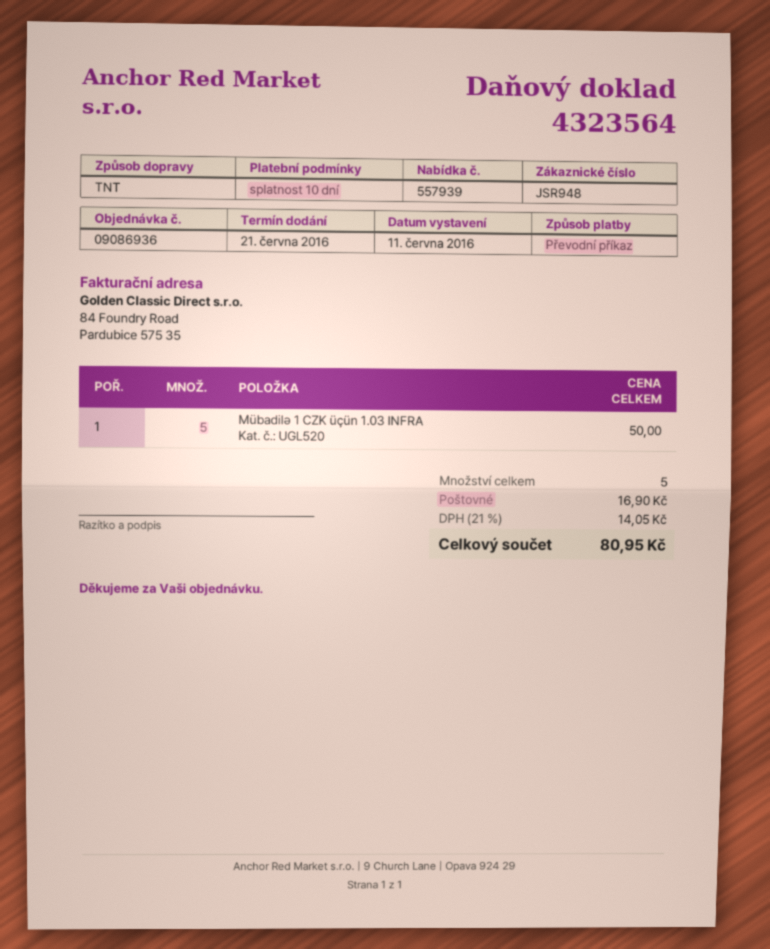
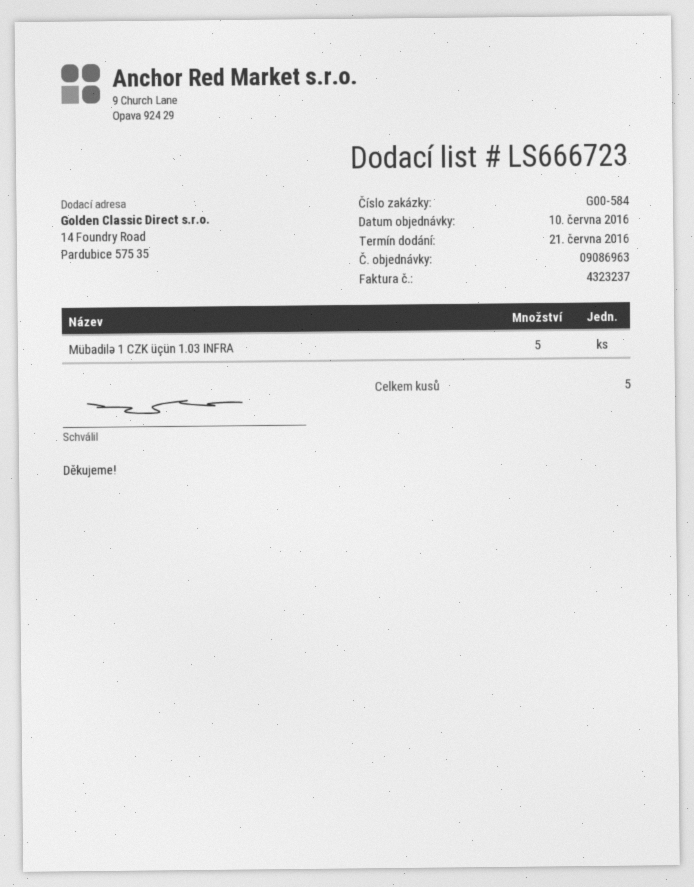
order number: 09086936 -> 09086963
invoice number: 4323564 -> 4323237

